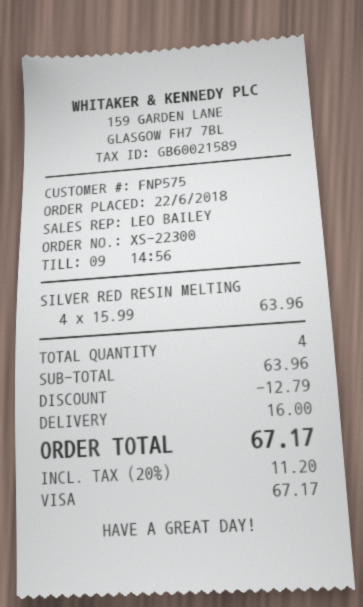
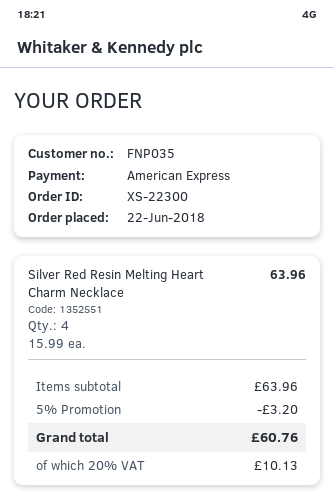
customer number: FNP575 -> FNP035
payment method: Visa -> American Express
discount: 12.79 -> 3.20
shipping: 16.00 -> none
tax: 20% = 11.20 -> 20% = 10.13
total: 67.17 -> 60.76

